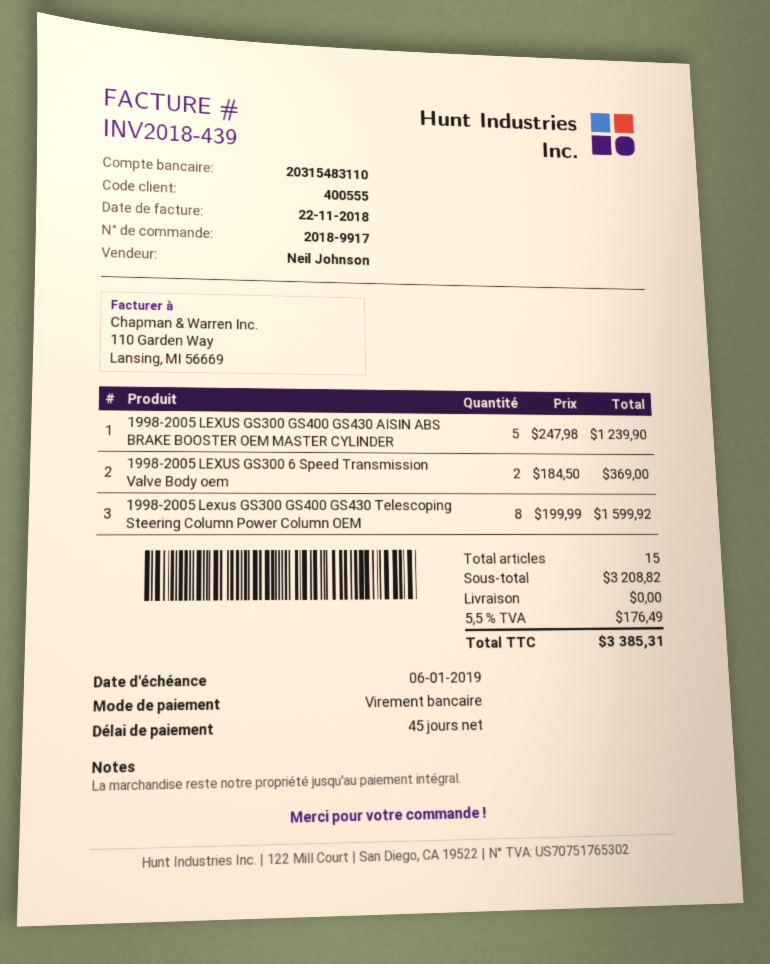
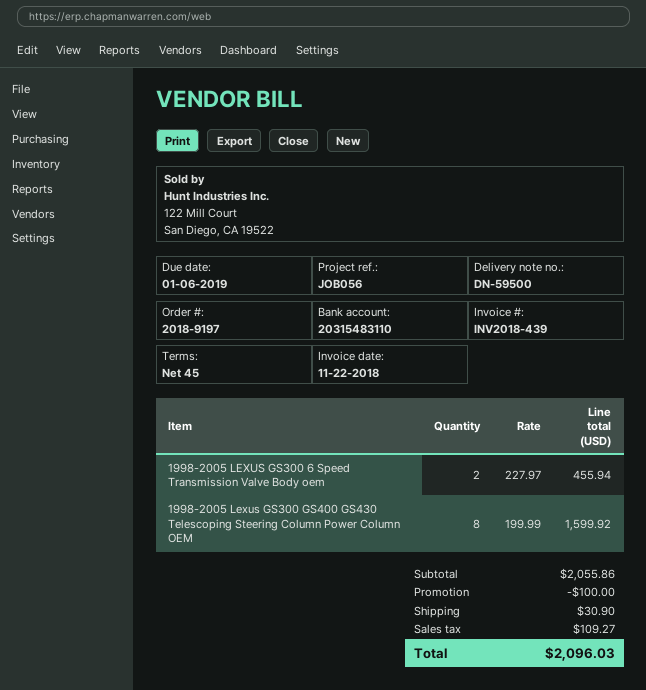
order number: 2018-9917 -> 2018-9197
1998-2005 LEXUS GS300 GS400 GS430 AISIN ABS BRAKE BOOSTER OEM MASTER CYLINDER: 5 x 247.98 = 1239.90 -> none
1998-2005 LEXUS GS300 6 Speed Transmission Valve Body oem: 2 x 184.50 = 369.00 -> 2 x 227.97 = 455.94
subtotal: 3208.82 -> 2055.86
discount: none -> 100.00
shipping: 0.00 -> 30.90
tax: 176.49 -> 109.27
total: 3385.31 -> 2096.03

